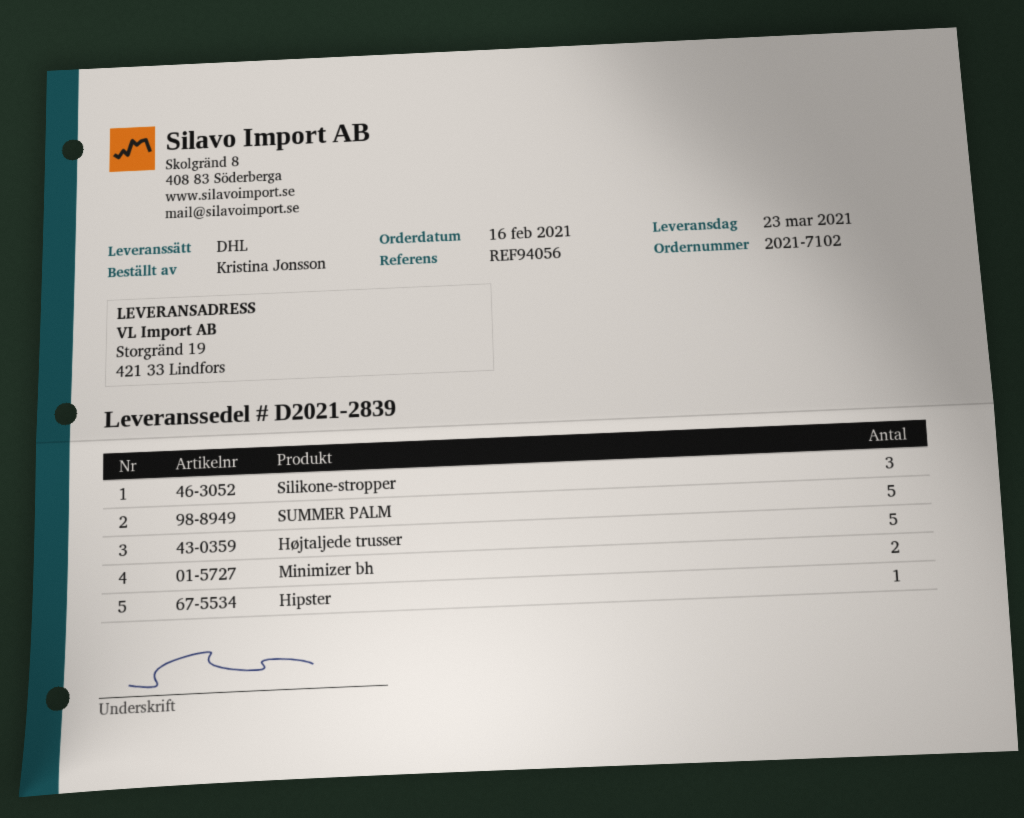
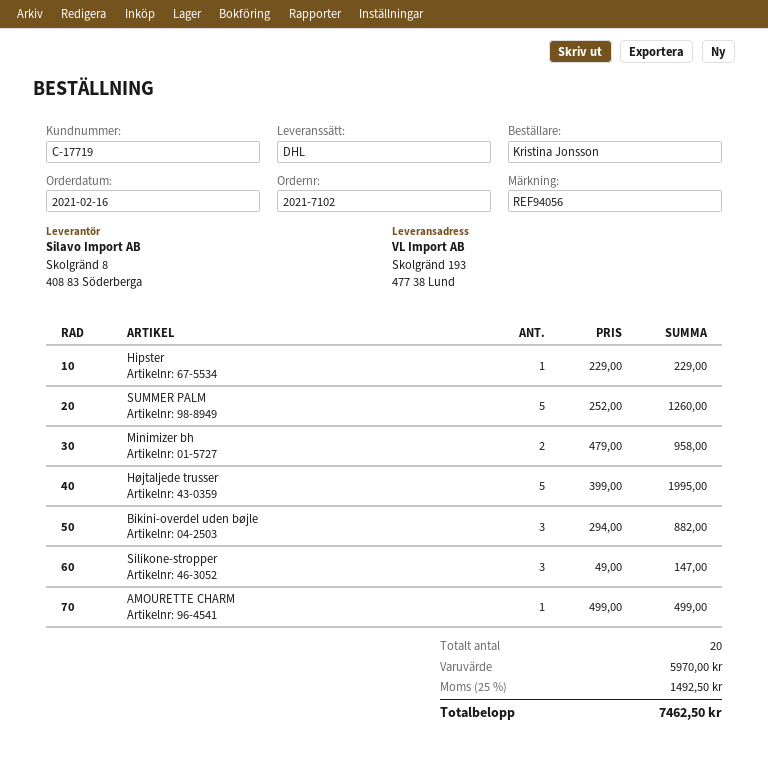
ship to: Storgränd 19, 421 33 Lindfors -> Skolgränd 193, 477 38 Lund
Bikini-overdel uden bøjle: none -> 3
AMOURETTE CHARM: none -> 1

